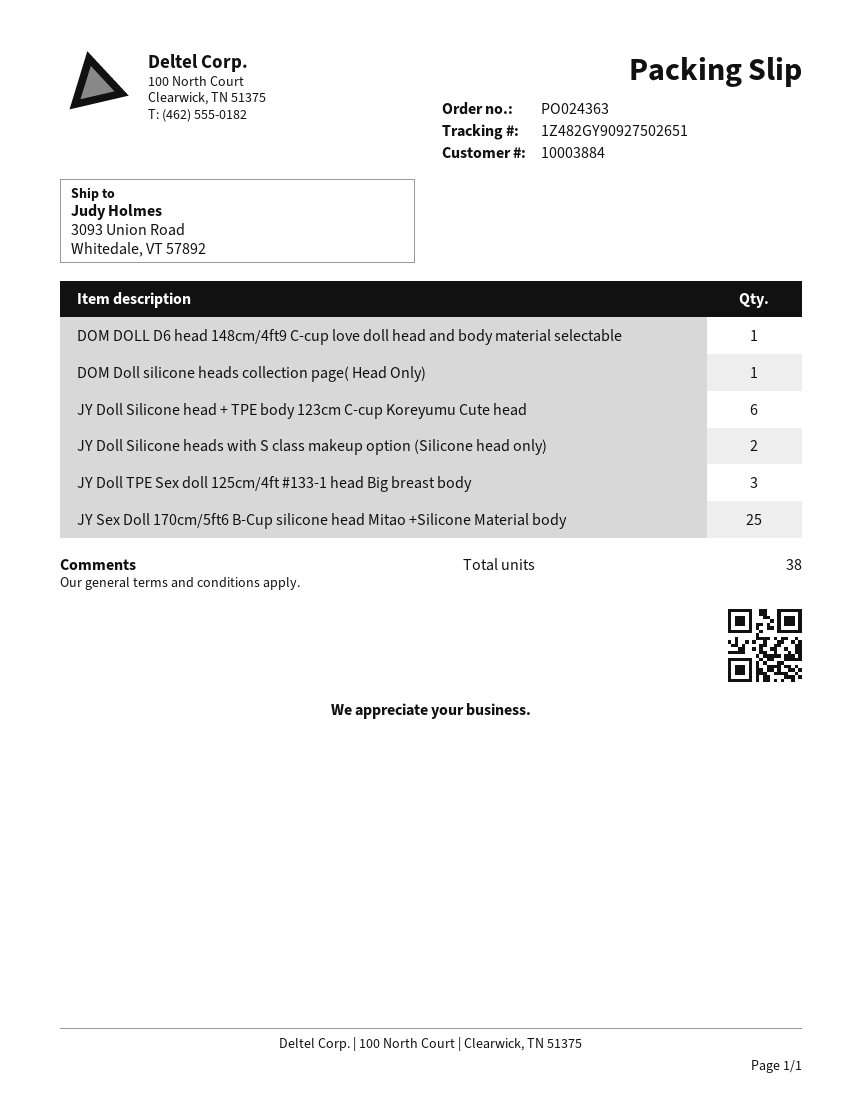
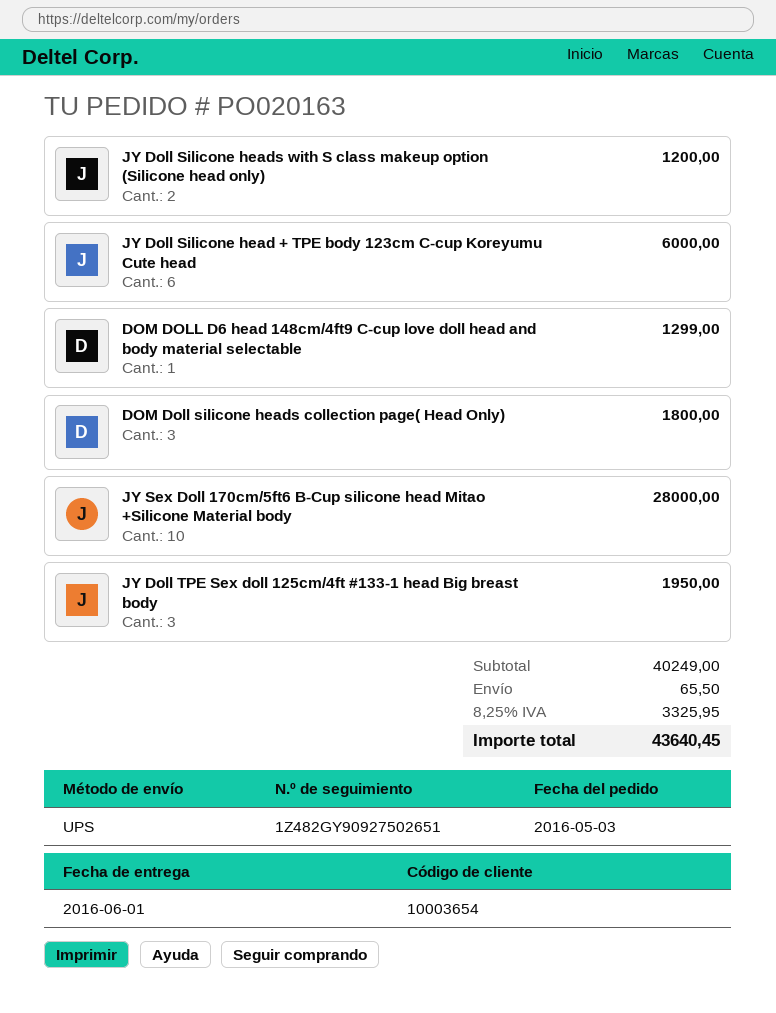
order number: PO024363 -> PO020163
customer number: 10003884 -> 10003654
DOM Doll silicone heads collection page( Head Only): 1 -> 3
JY Sex Doll 170cm/5ft6 B-Cup silicone head Mitao +Silicone Material body: 25 -> 10

